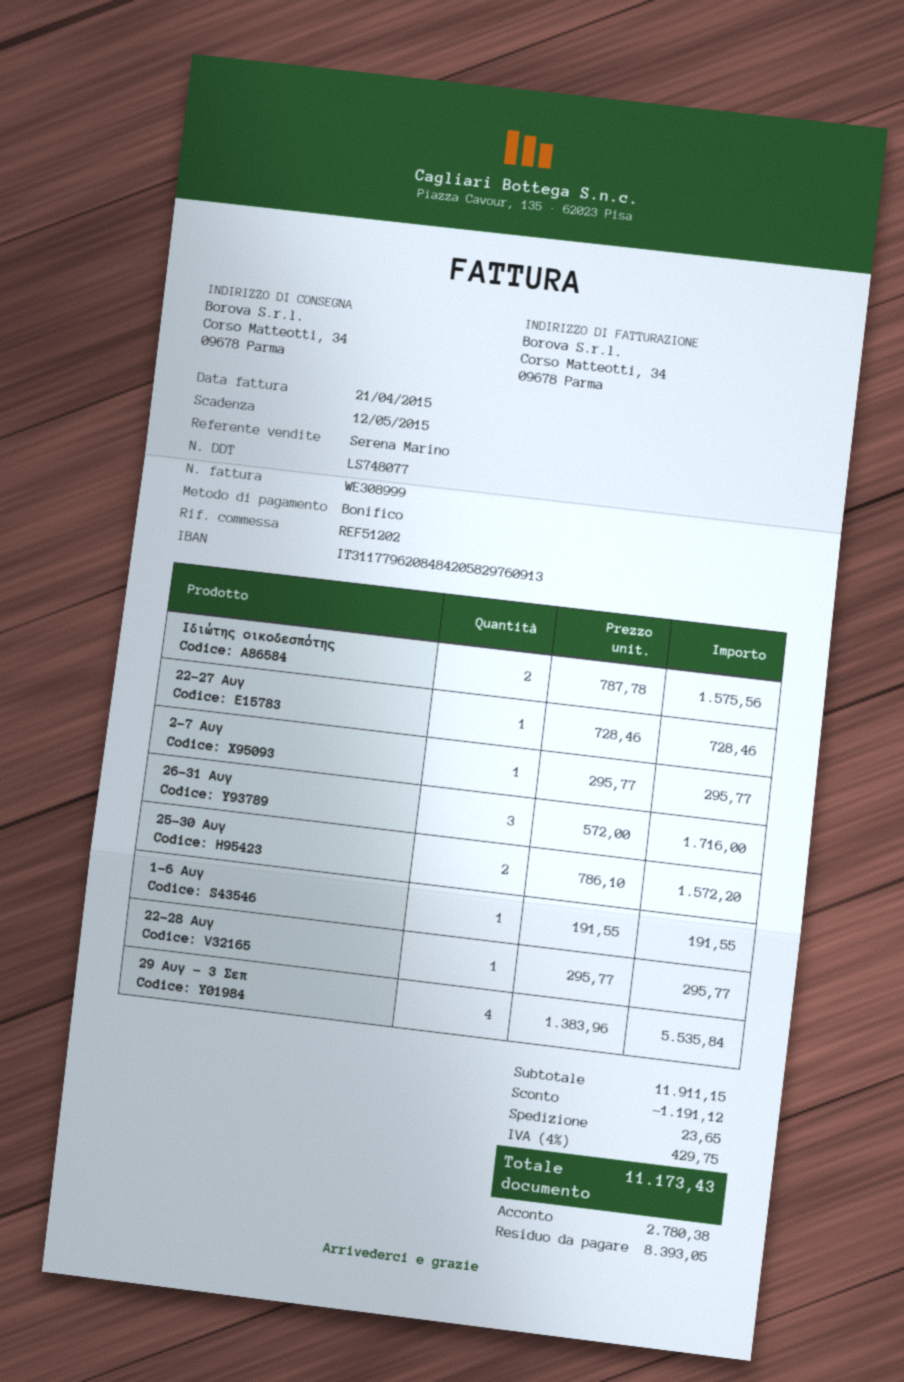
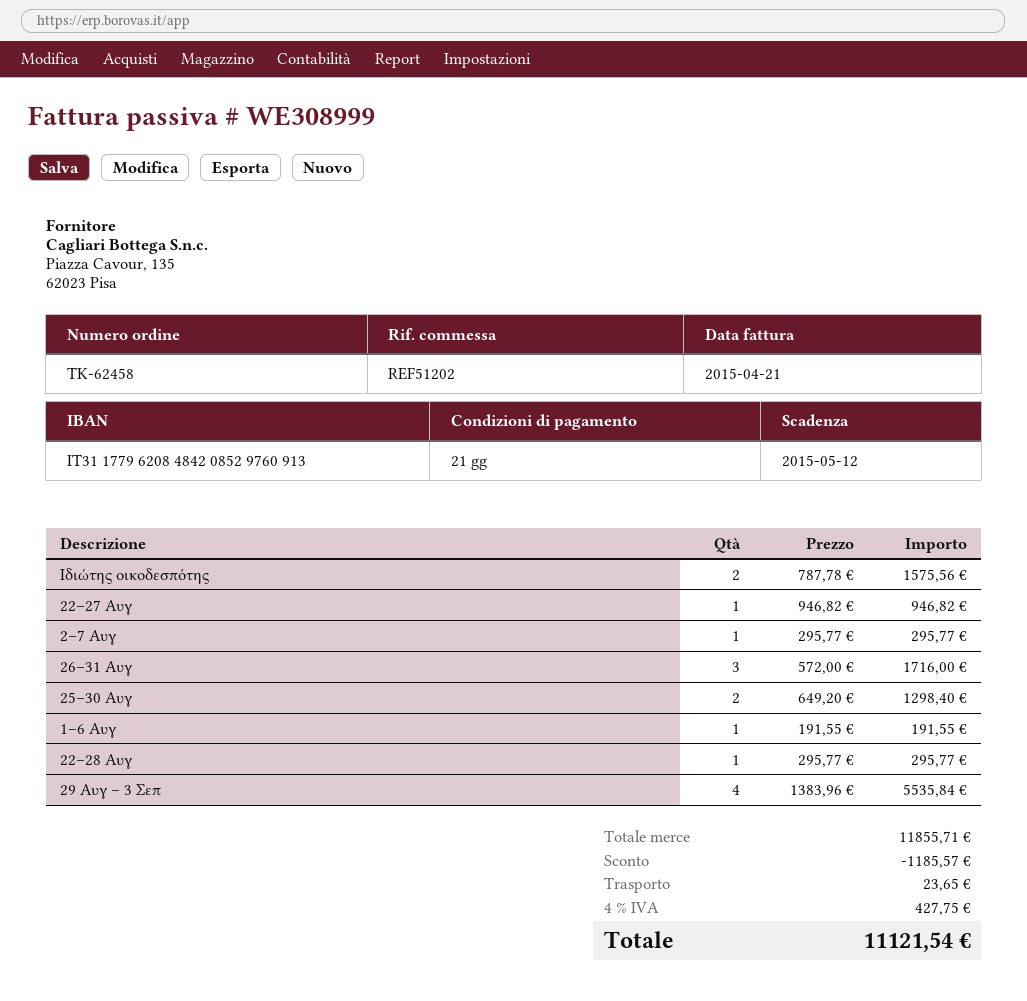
bank account: IT3117796208484205829760913 -> IT3117796208484208529760913
22–27 Αυγ: 1 x 728.46 = 728.46 -> 1 x 946.82 = 946.82
25–30 Αυγ: 2 x 786.10 = 1572.20 -> 2 x 649.20 = 1298.40
subtotal: 11911.15 -> 11855.71
discount: 1191.12 -> 1185.57
tax: 4% = 429.75 -> 4% = 427.75
total: 11173.43 -> 11121.54

